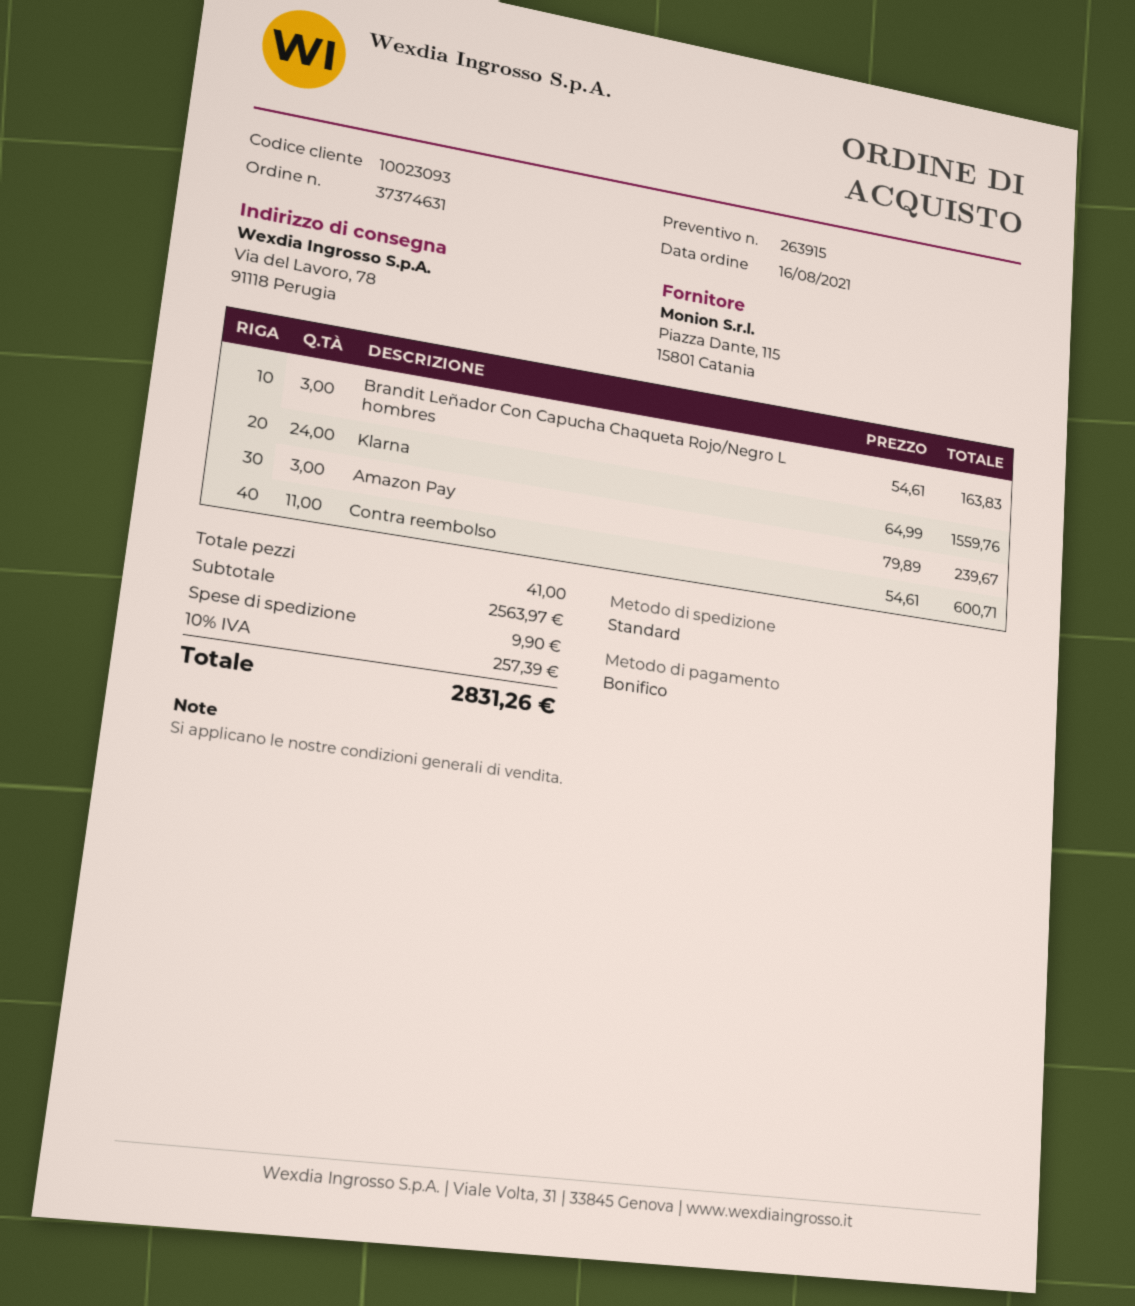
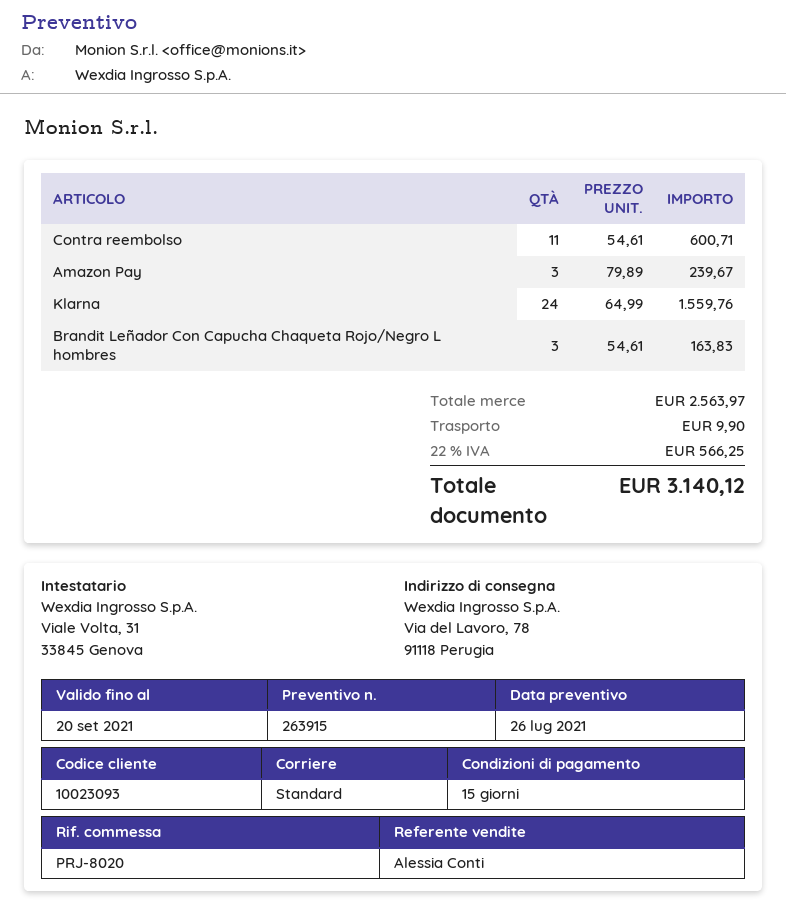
tax: 10% = 257.39 -> 22% = 566.25
total: 2831.26 -> 3140.12

